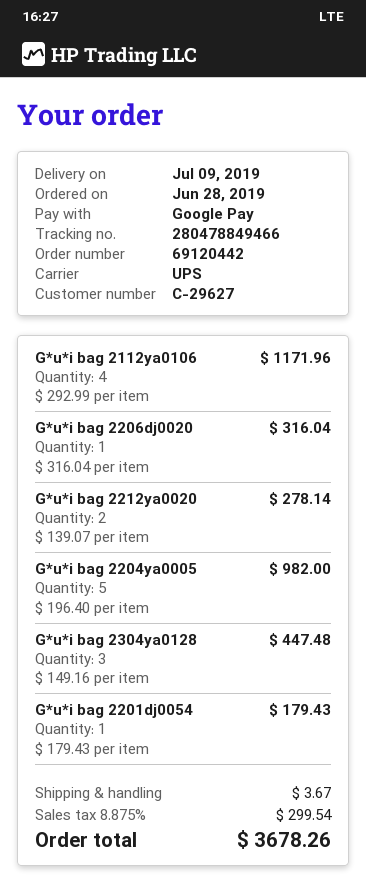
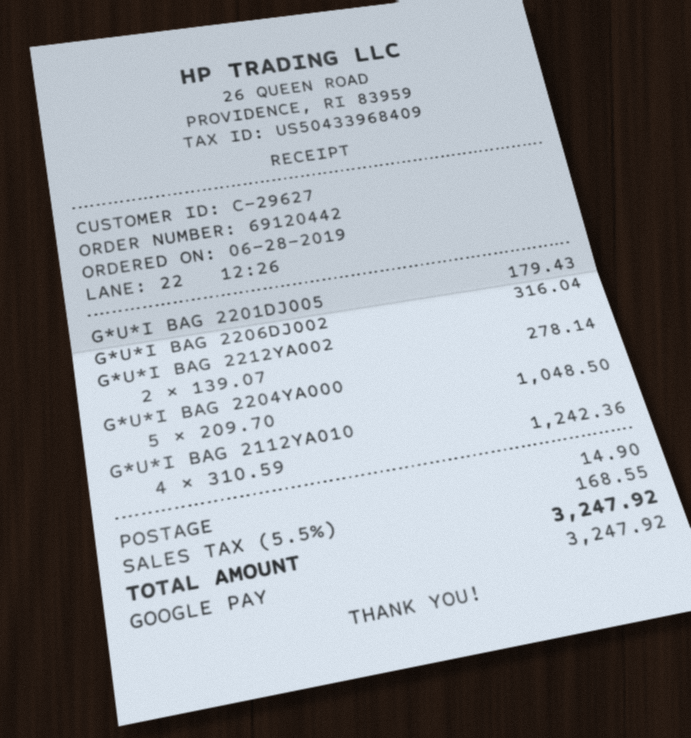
G*u*i bag 2112ya0106: 4 x 292.99 = 1171.96 -> 4 x 310.59 = 1242.36
G*u*i bag 2204ya0005: 5 x 196.40 = 982.00 -> 5 x 209.70 = 1048.50
G*u*i bag 2304ya0128: 3 x 149.16 = 447.48 -> none
shipping: 3.67 -> 14.90
tax: 8.875% = 299.54 -> 5.5% = 168.55
total: 3678.26 -> 3247.92

